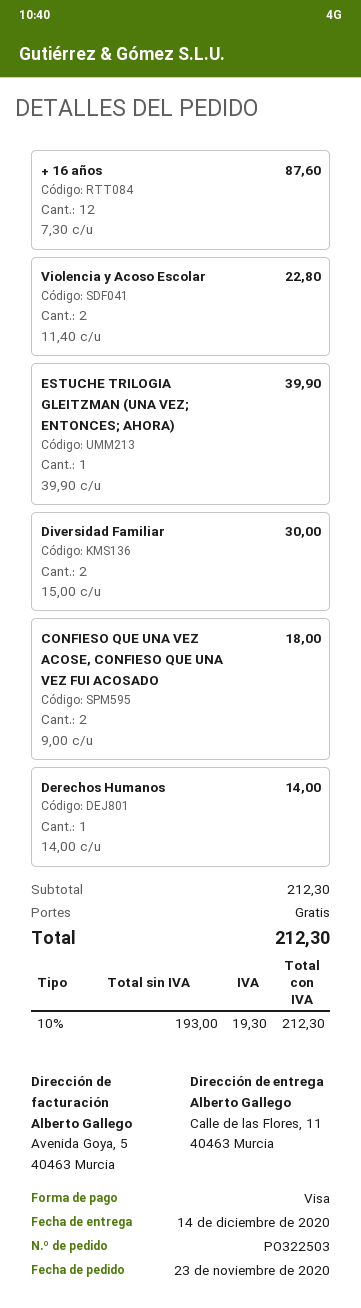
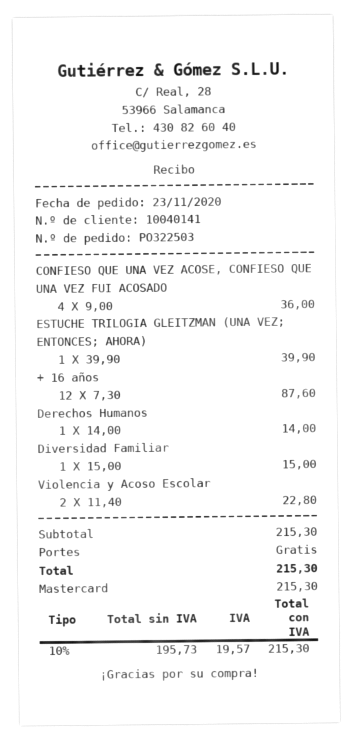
payment method: Visa -> Mastercard
Diversidad Familiar: 2 x 15.00 = 30.00 -> 1 x 15.00 = 15.00
CONFIESO QUE UNA VEZ ACOSE, CONFIESO QUE UNA VEZ FUI ACOSADO: 2 x 9.00 = 18.00 -> 4 x 9.00 = 36.00
subtotal: 212.30 -> 215.30
net: 193.00 -> 195.73
tax: 10% = 19.30 -> 10% = 19.57
total: 212.30 -> 215.30

